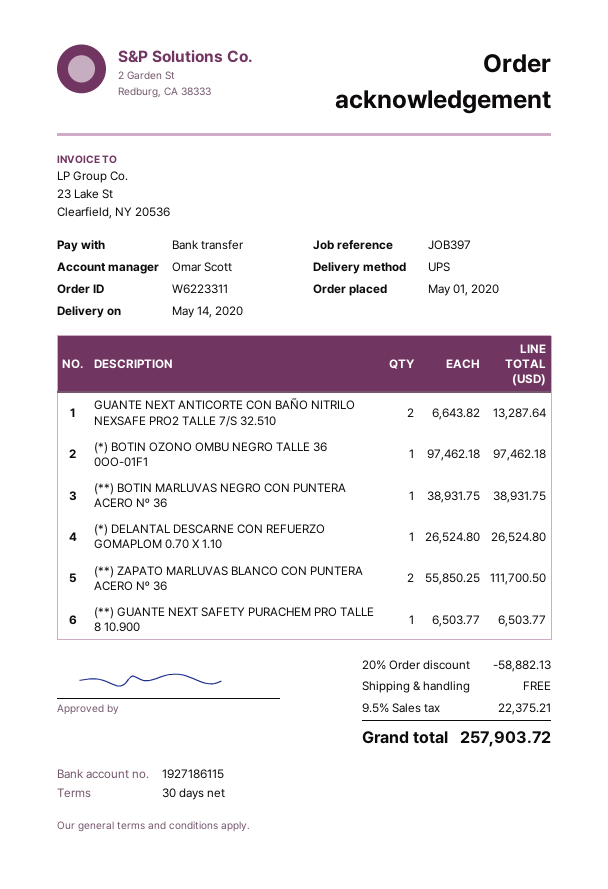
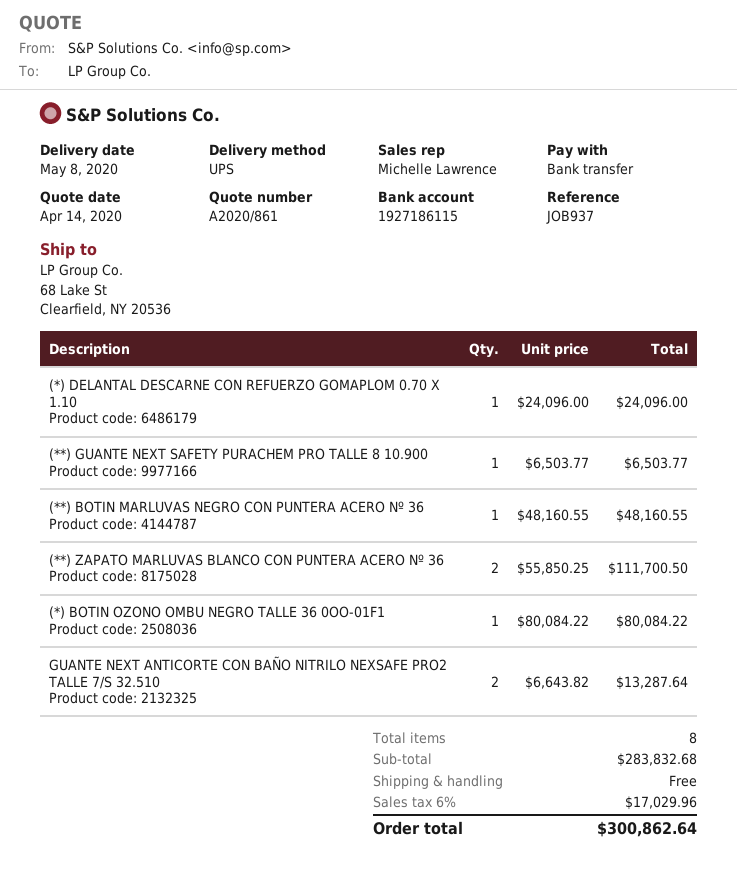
delivery date: 2020-05-14 -> 2020-05-08
reference: JOB397 -> JOB937
sales rep: Omar Scott -> Michelle Lawrence
(*) BOTIN OZONO OMBU NEGRO TALLE 36 0OO-01F1: 1 x 97462.18 = 97462.18 -> 1 x 80084.22 = 80084.22
(**) BOTIN MARLUVAS NEGRO CON PUNTERA ACERO Nº 36: 1 x 38931.75 = 38931.75 -> 1 x 48160.55 = 48160.55
(*) DELANTAL DESCARNE CON REFUERZO GOMAPLOM 0.70 X 1.10: 1 x 26524.80 = 26524.80 -> 1 x 24096.00 = 24096.00
discount: 20% = 58882.13 -> none
tax: 9.5% = 22375.21 -> 6% = 17029.96
total: 257903.72 -> 300862.64

